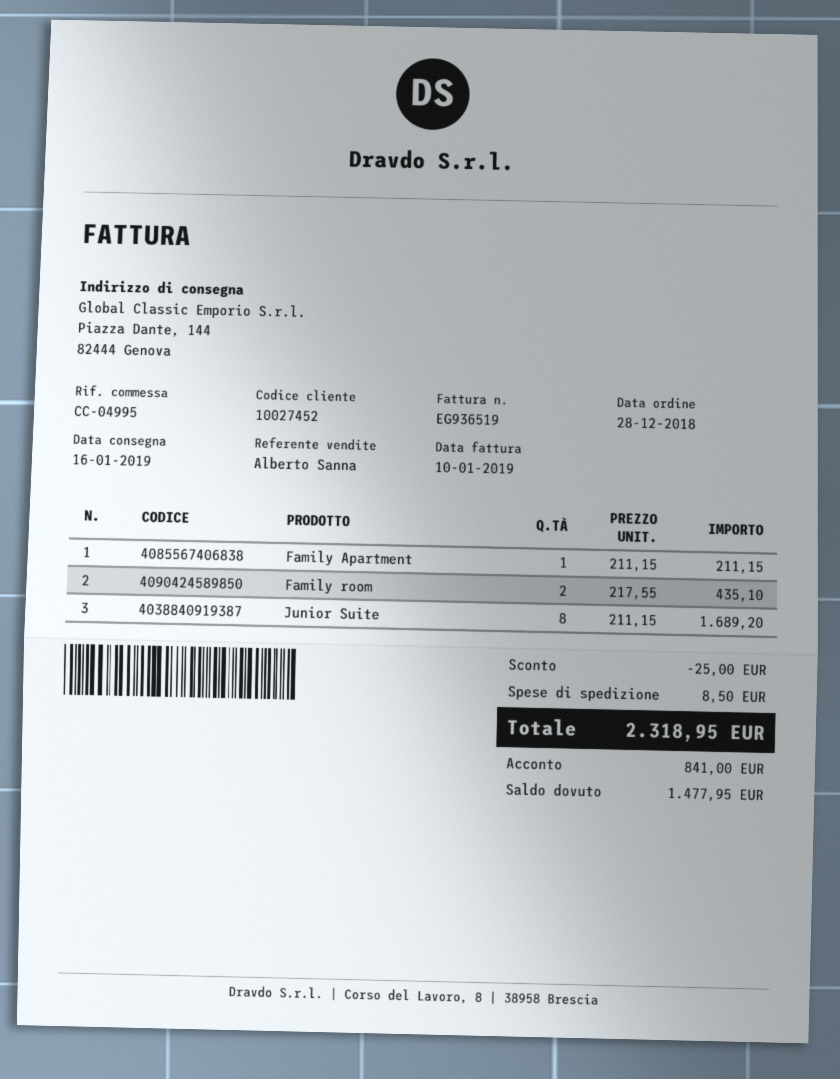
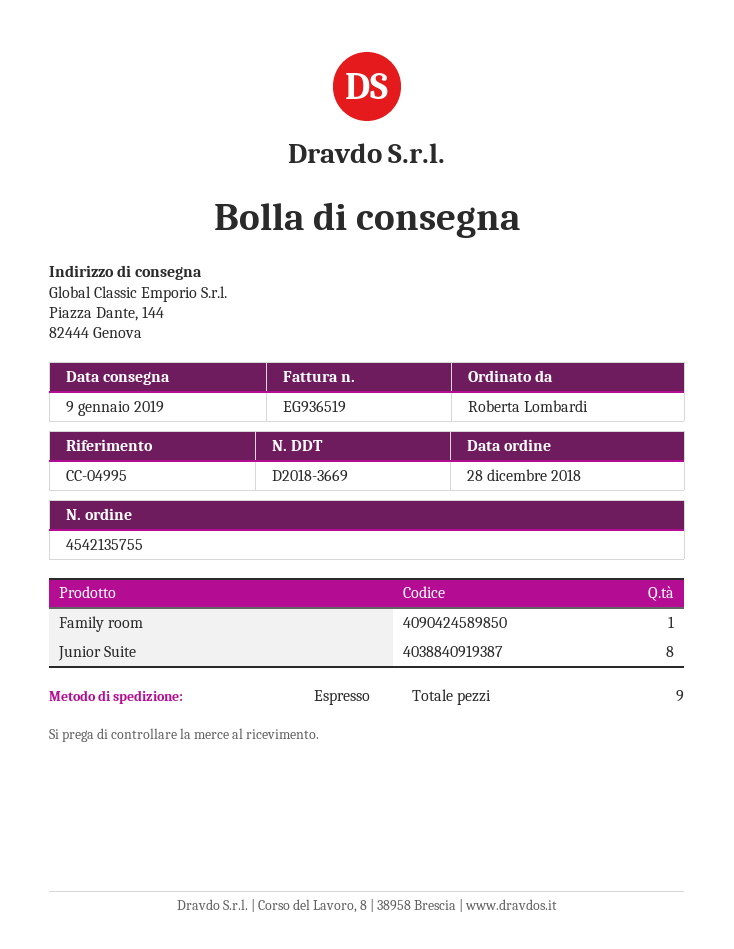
delivery date: 2019-01-16 -> 2019-01-09
Family Apartment: 1 -> none
Family room: 2 -> 1

